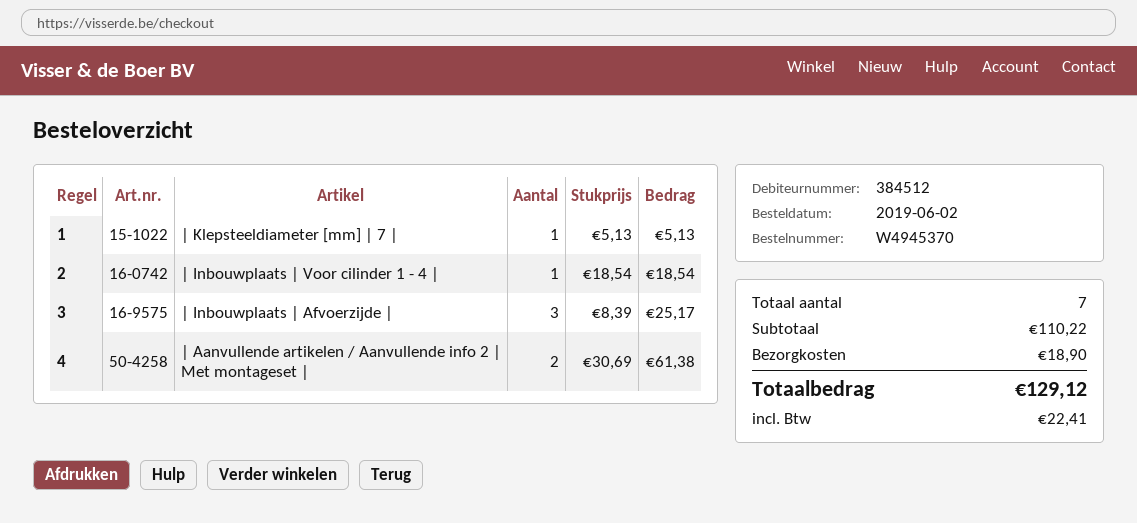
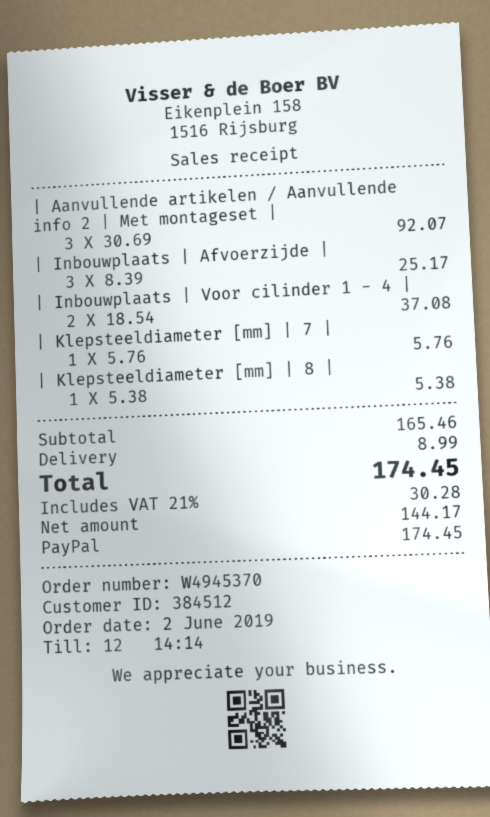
| Klepsteeldiameter [mm] | 7 |: 1 x 5.13 = 5.13 -> 1 x 5.76 = 5.76
| Inbouwplaats | Voor cilinder 1 - 4 |: 1 x 18.54 = 18.54 -> 2 x 18.54 = 37.08
| Aanvullende artikelen / Aanvullende info 2 | Met montageset |: 2 x 30.69 = 61.38 -> 3 x 30.69 = 92.07
| Klepsteeldiameter [mm] | 8 |: none -> 1 x 5.38 = 5.38
subtotal: 110.22 -> 165.46
shipping: 18.90 -> 8.99
tax: 22.41 -> 30.28
total: 129.12 -> 174.45

